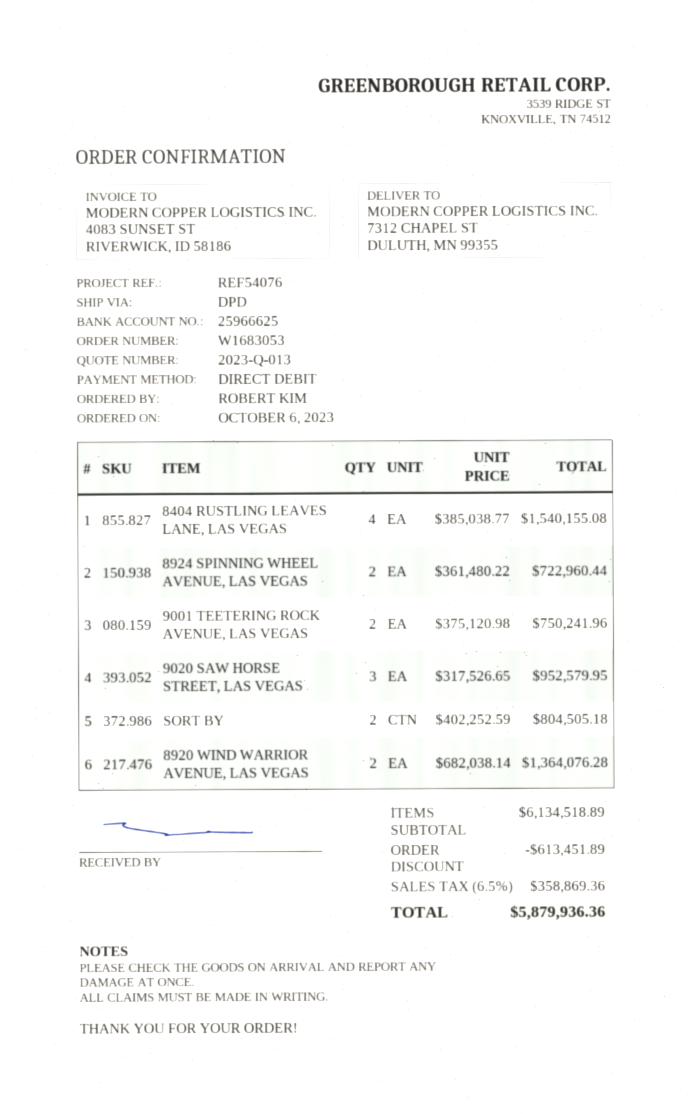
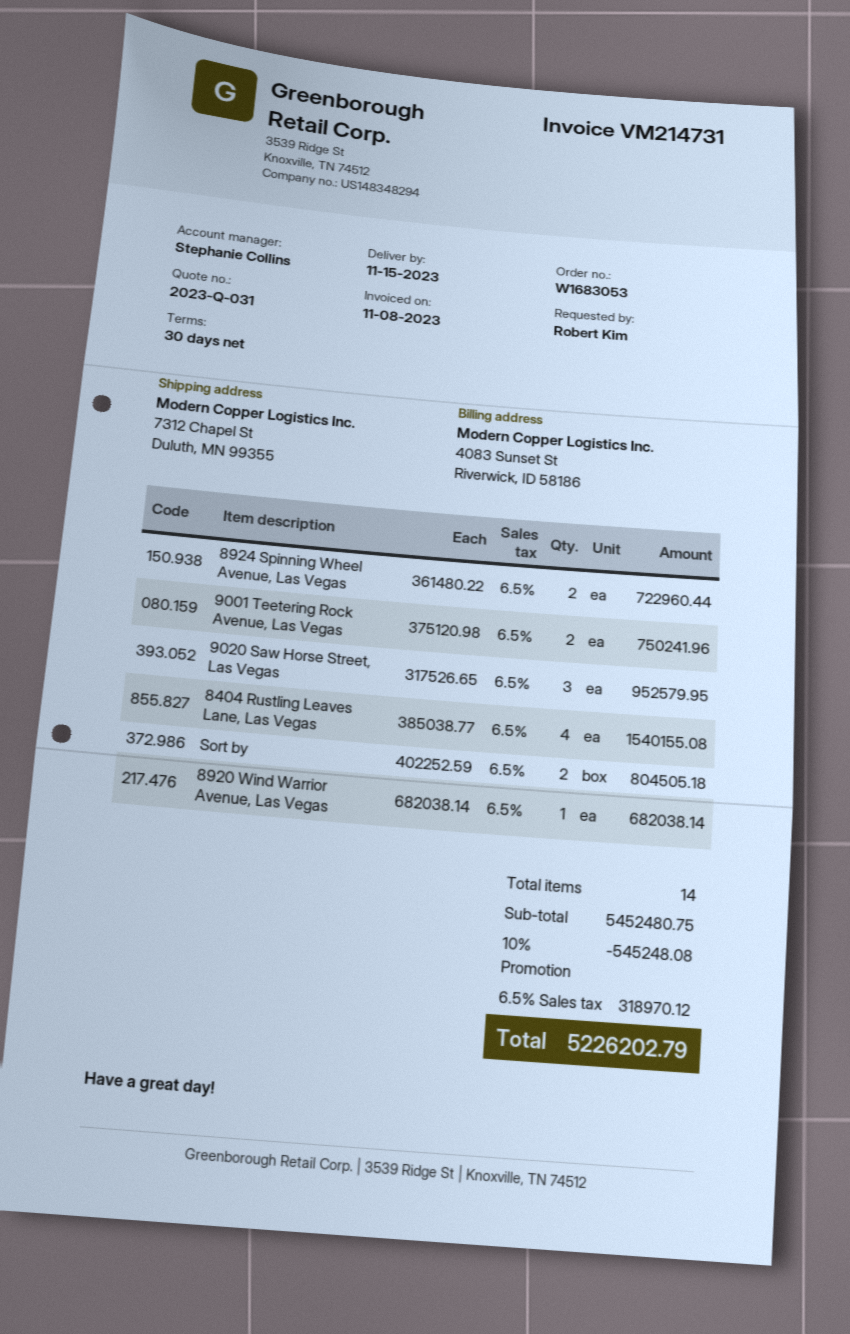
quote number: 2023-Q-013 -> 2023-Q-031
8920 WIND WARRIOR AVENUE, LAS VEGAS: 2 x 682038.14 = 1364076.28 -> 1 x 682038.14 = 682038.14
subtotal: 6134518.89 -> 5452480.75
discount: 613451.89 -> 545248.08
tax: 6.5% = 358869.36 -> 6.5% = 318970.12
total: 5879936.36 -> 5226202.79

